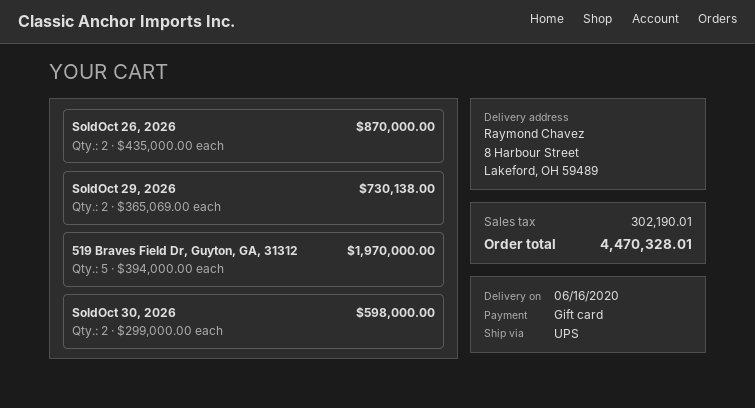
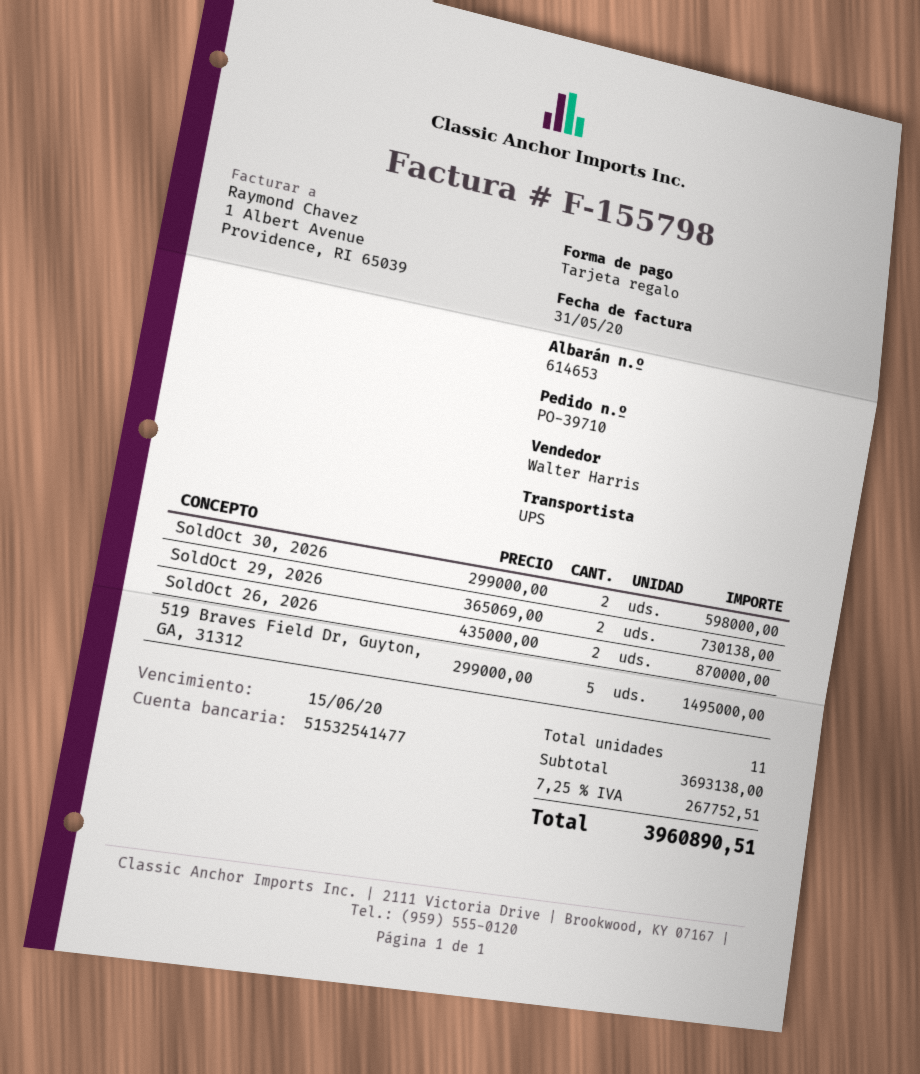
519 Braves Field Dr, Guyton, GA, 31312: 5 x 394000.00 = 1970000.00 -> 5 x 299000.00 = 1495000.00
tax: 302190.01 -> 267752.51
total: 4470328.01 -> 3960890.51

